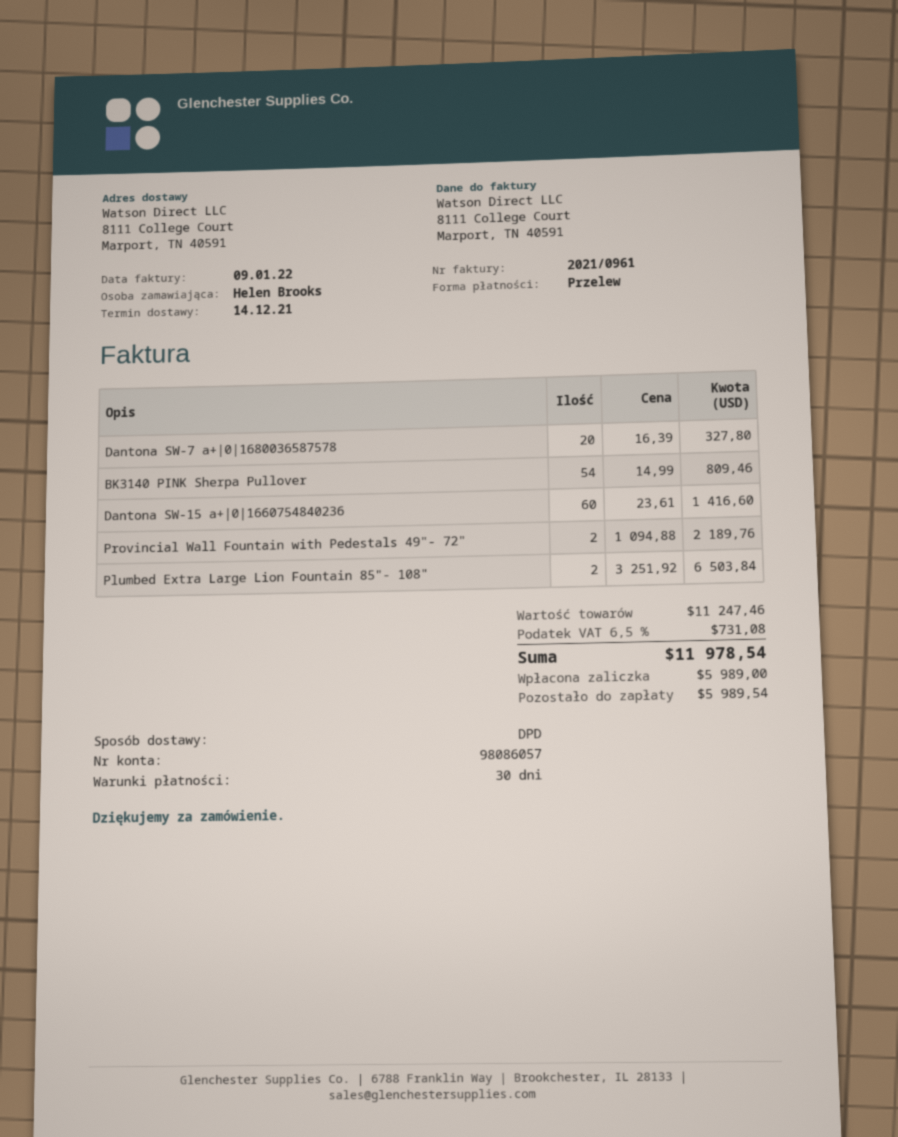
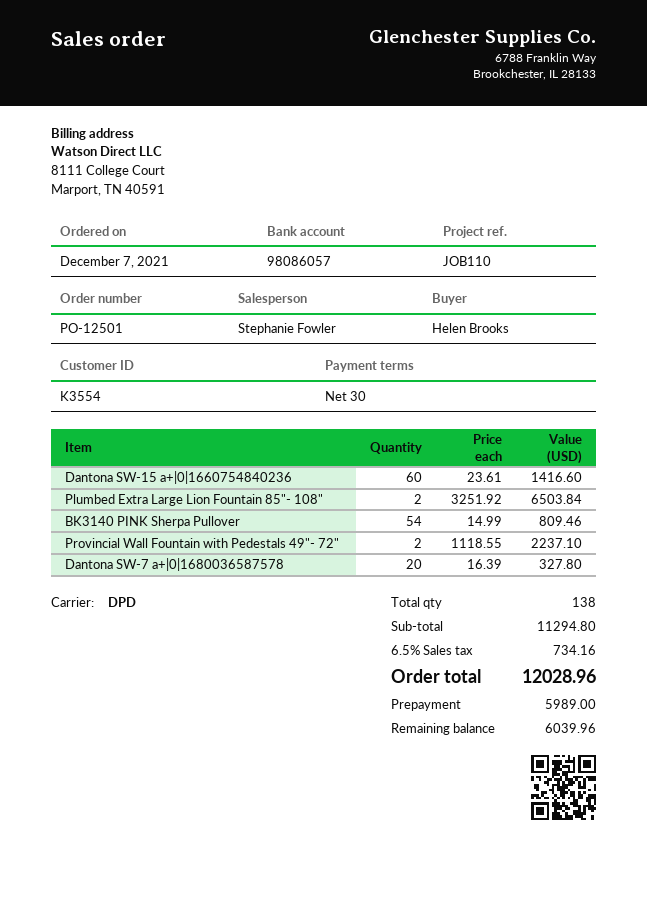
Provincial Wall Fountain with Pedestals 49"- 72": 2 x 1094.88 = 2189.76 -> 2 x 1118.55 = 2237.10
subtotal: 11247.46 -> 11294.80
tax: 6.5% = 731.08 -> 6.5% = 734.16
total: 11978.54 -> 12028.96
balance: 5989.54 -> 6039.96

